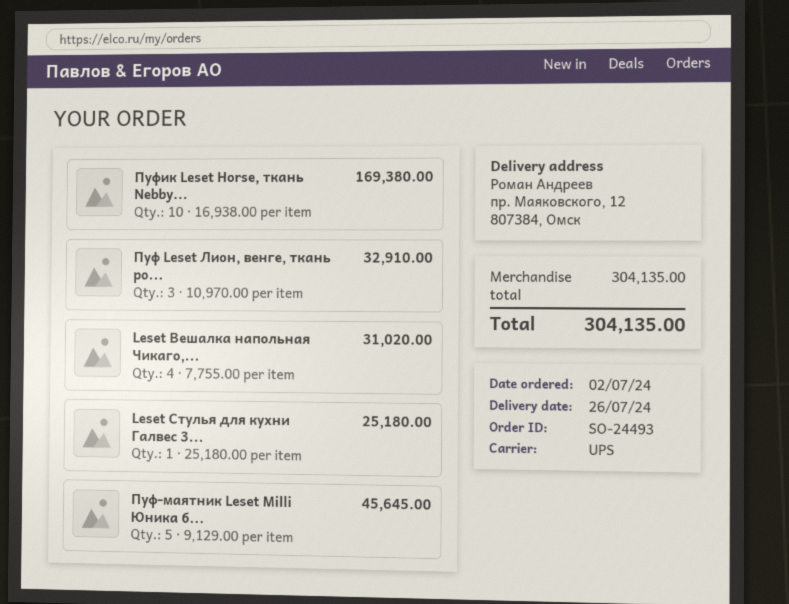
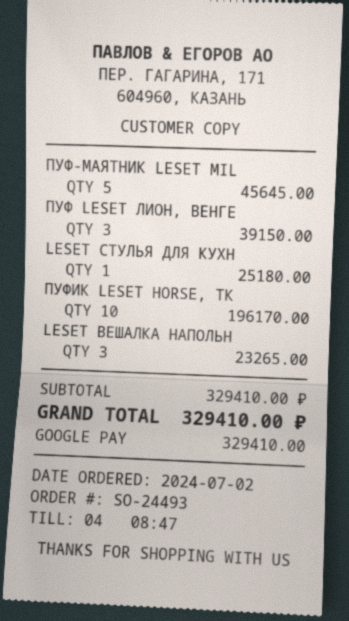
Пуфик Leset Horse, ткань Nebby...: 10 for 169380.00 -> 10 for 196170.00
Пуф Leset Лион, венге, ткань ро...: 3 for 32910.00 -> 3 for 39150.00
Leset Вешалка напольная Чикаго,...: 4 for 31020.00 -> 3 for 23265.00
subtotal: 304135.00 -> 329410.00
total: 304135.00 -> 329410.00

